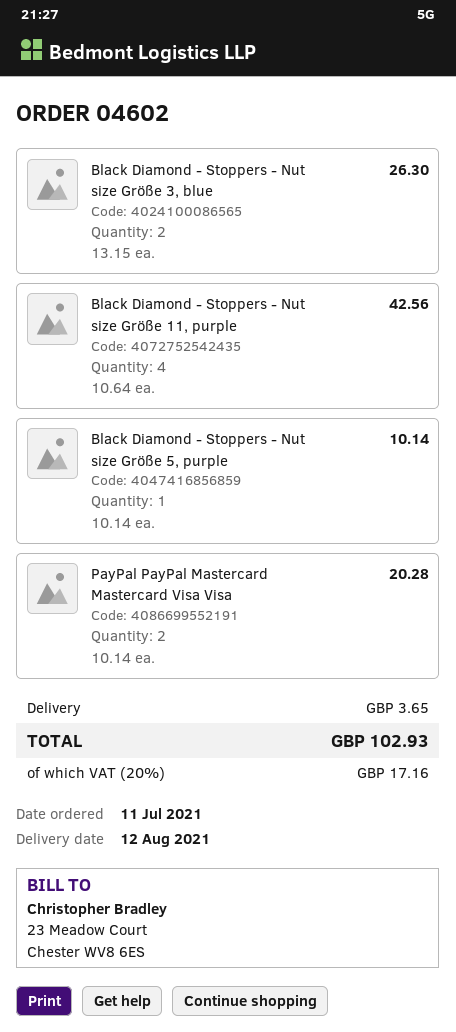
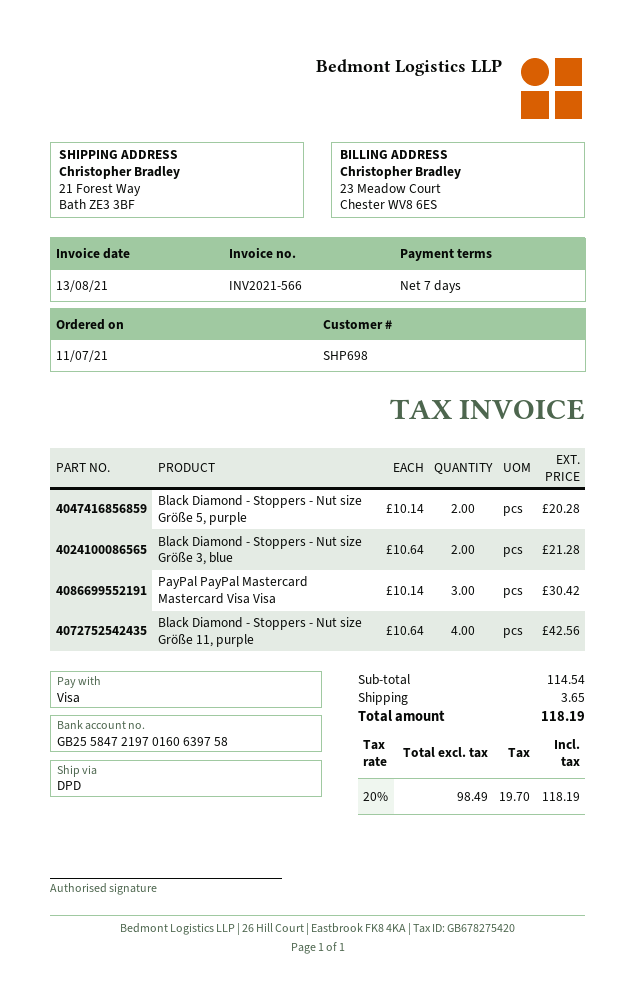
Black Diamond - Stoppers - Nut size Größe 3, blue: 2 x 13.15 = 26.30 -> 2 x 10.64 = 21.28
Black Diamond - Stoppers - Nut size Größe 5, purple: 1 x 10.14 = 10.14 -> 2 x 10.14 = 20.28
PayPal PayPal Mastercard Mastercard Visa Visa: 2 x 10.14 = 20.28 -> 3 x 10.14 = 30.42
tax: 20% = 17.16 -> 20% = 19.70
total: 102.93 -> 118.19

